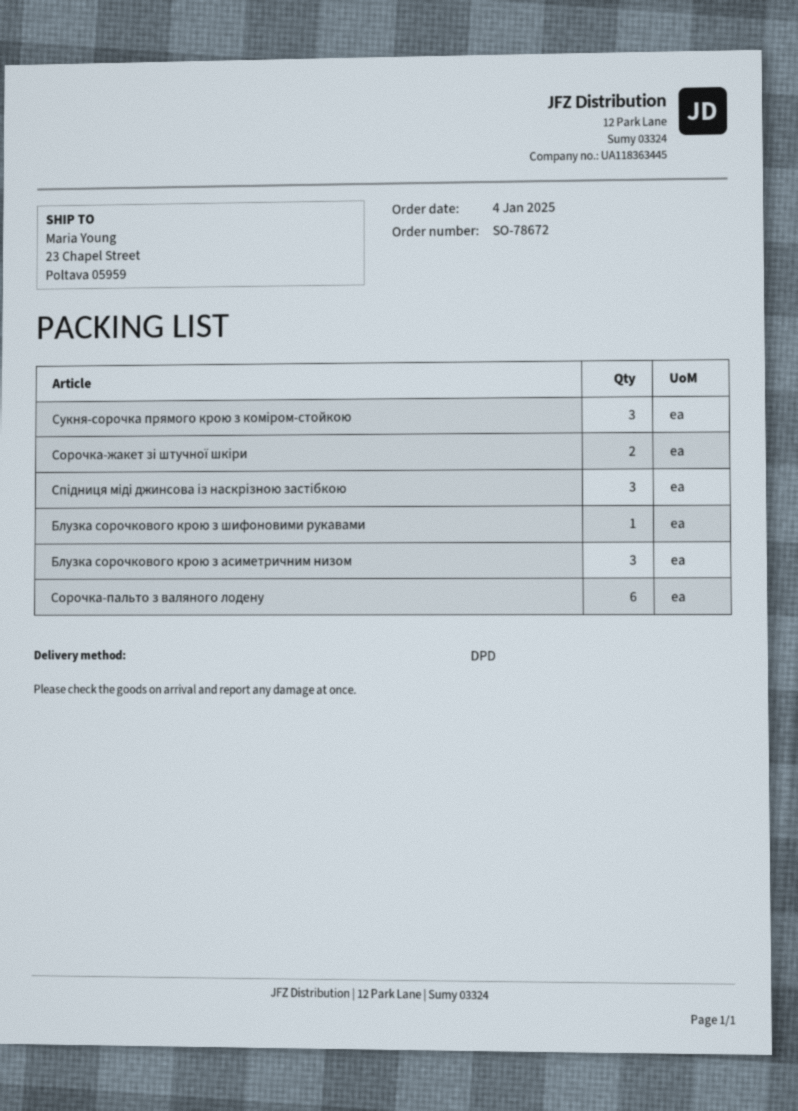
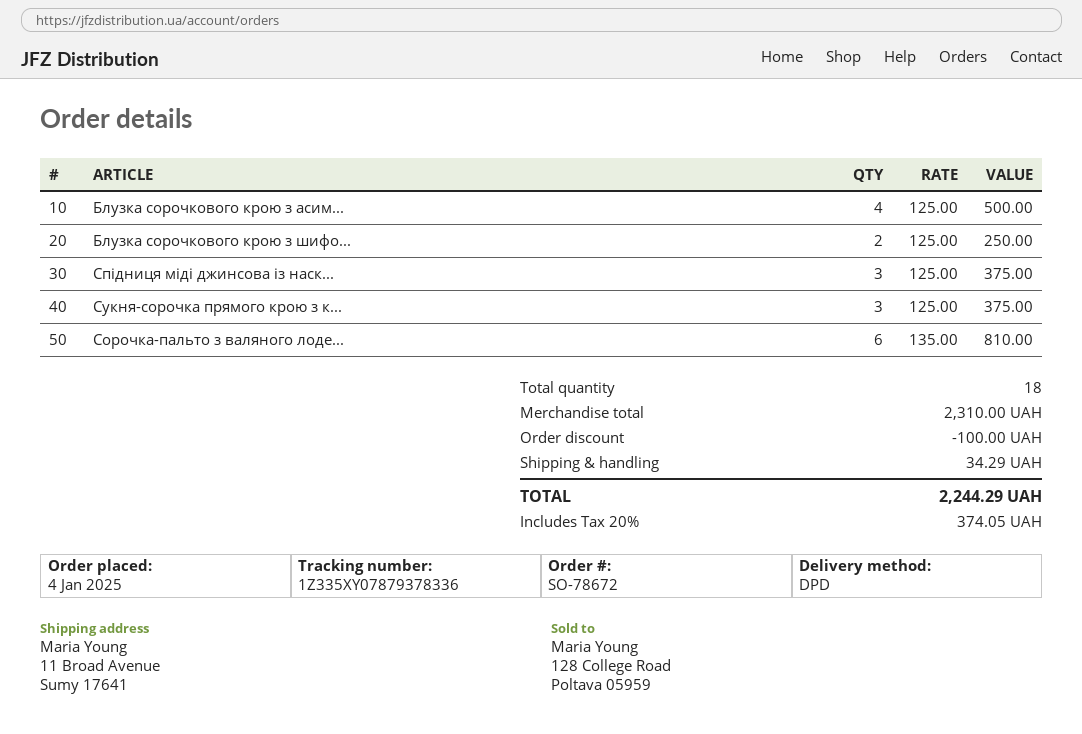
ship to: 23 Chapel Street, Poltava 05959 -> 11 Broad Avenue, Sumy 17641
Сорочка-жакет зі штучної шкіри: 2 -> none
Блузка сорочкового крою з шифоновими рукавами: 1 -> 2
Блузка сорочкового крою з асиметричним низом: 3 -> 4

